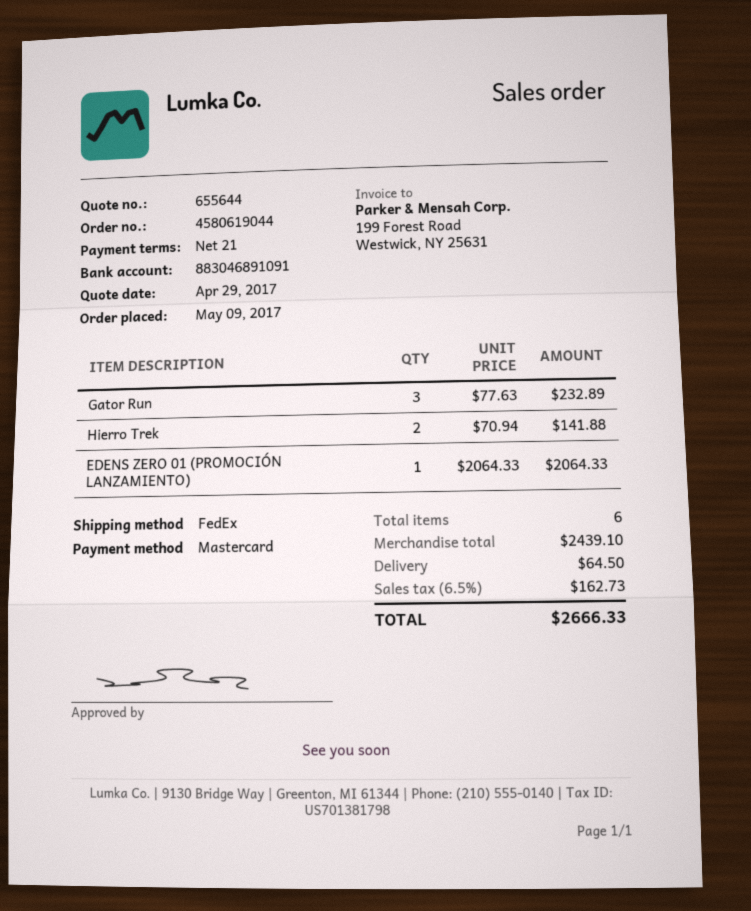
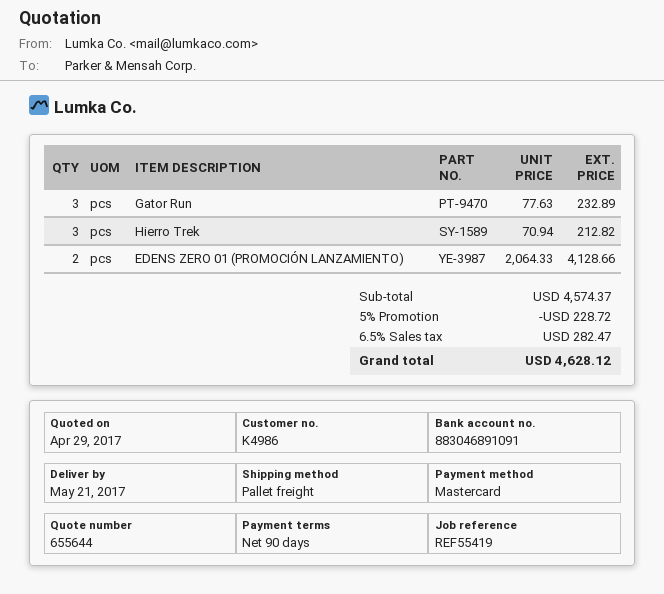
payment terms: 21 days -> 90 days
shipping method: FedEx -> pallet freight
Hierro Trek: 2 x 70.94 = 141.88 -> 3 x 70.94 = 212.82
EDENS ZERO 01 (PROMOCIÓN LANZAMIENTO): 1 x 2064.33 = 2064.33 -> 2 x 2064.33 = 4128.66
subtotal: 2439.10 -> 4574.37
discount: none -> 5% = 228.72
shipping: 64.50 -> none
tax: 6.5% = 162.73 -> 6.5% = 282.47
total: 2666.33 -> 4628.12

